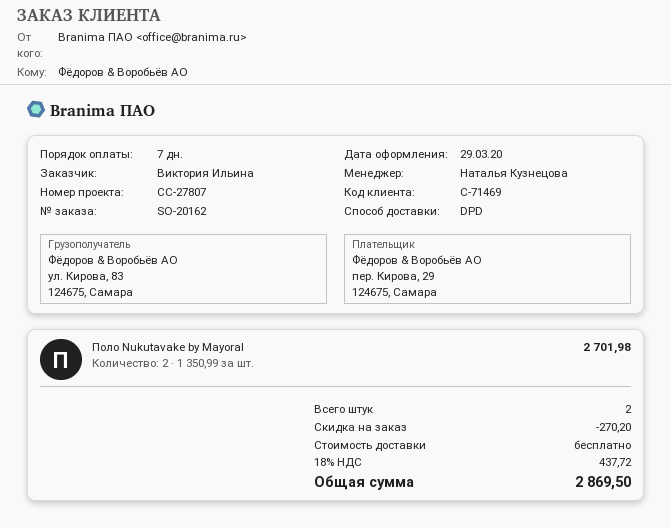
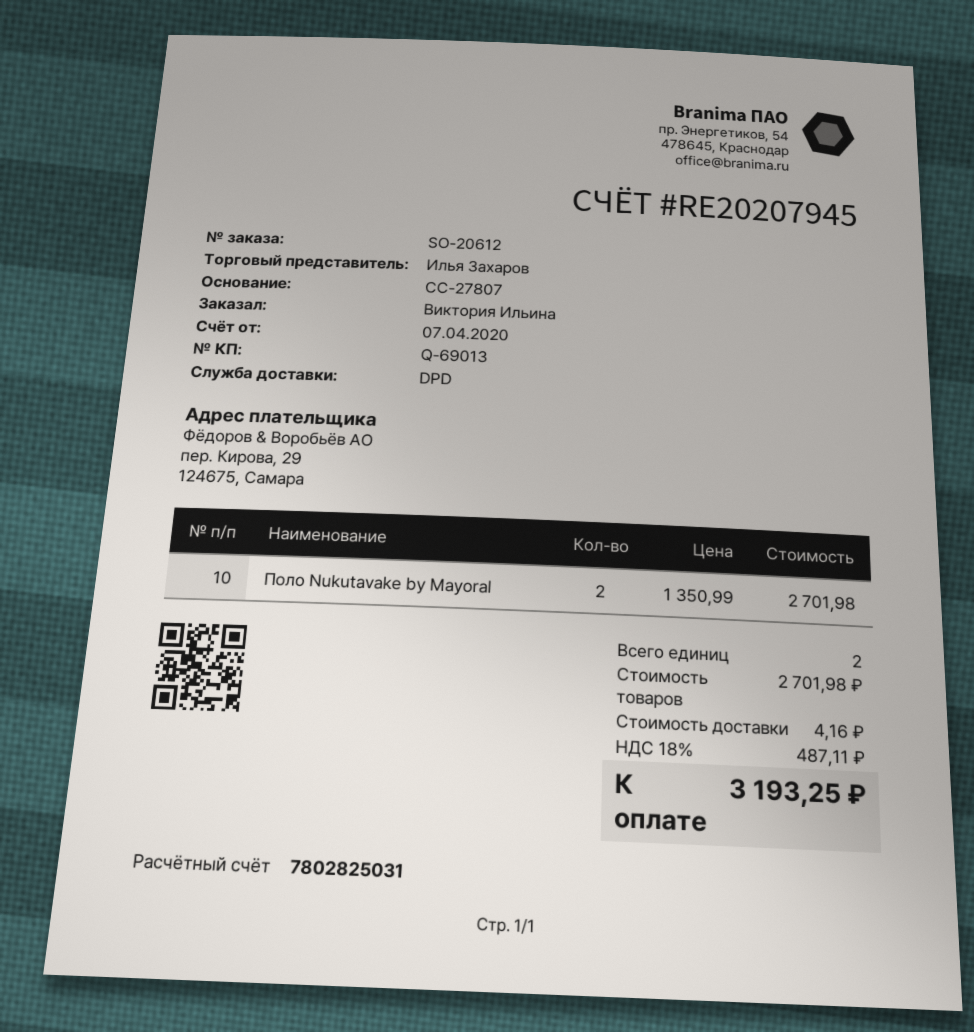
order number: SO-20162 -> SO-20612
sales rep: Наталья Кузнецова -> Илья Захаров
discount: 270.20 -> none
shipping: 0.00 -> 4.16
tax: 18% = 437.72 -> 18% = 487.11
total: 2869.50 -> 3193.25

